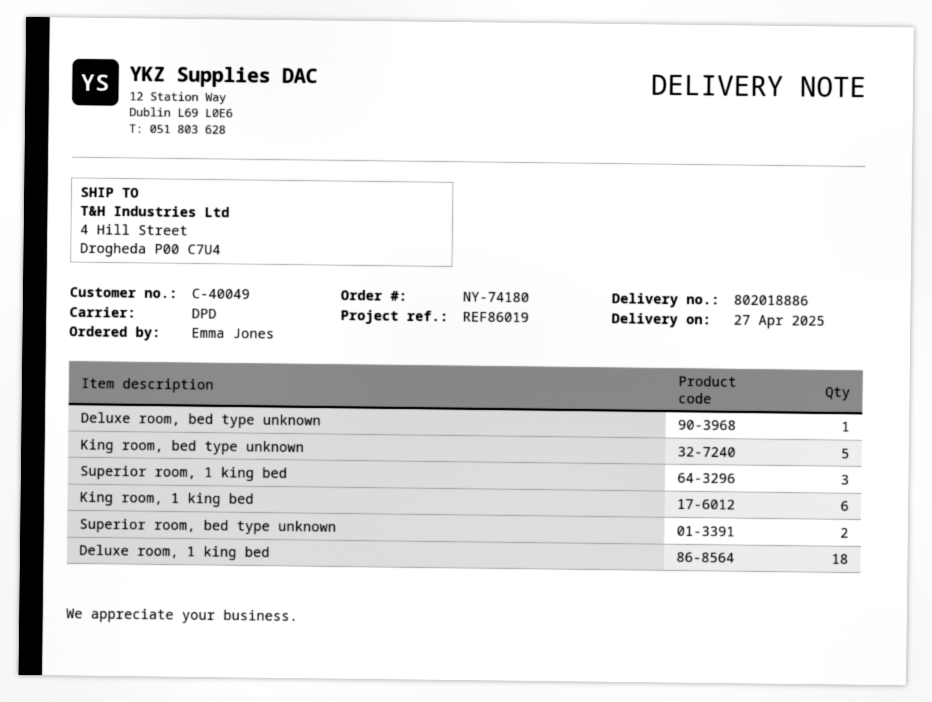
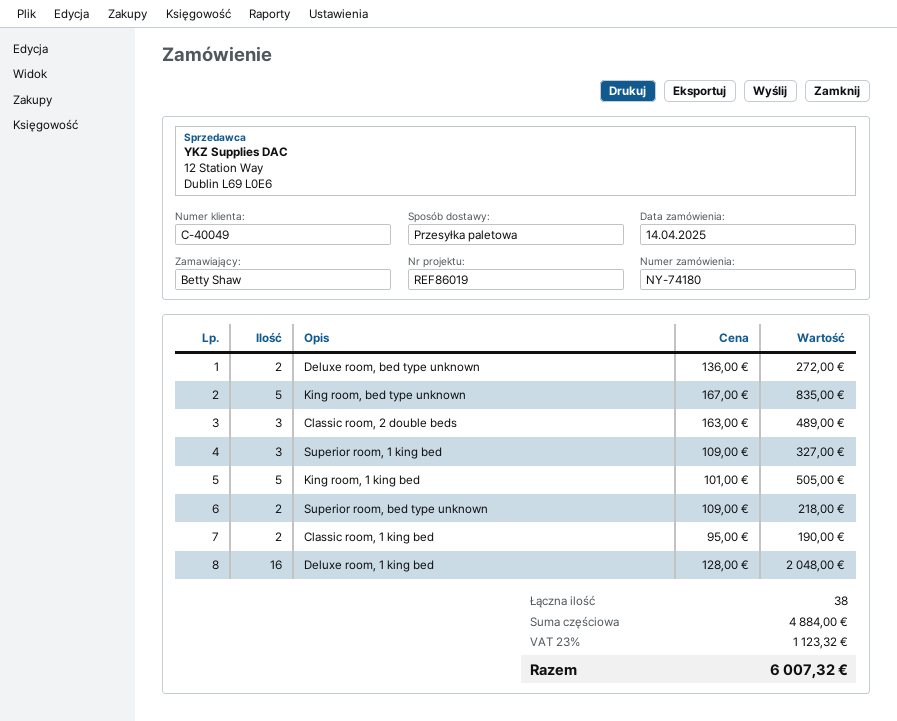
ordered by: Emma Jones -> Betty Shaw
shipping method: DPD -> pallet freight
Deluxe room, bed type unknown: 1 -> 2
King room, 1 king bed: 6 -> 5
Deluxe room, 1 king bed: 18 -> 16
Classic room, 2 double beds: none -> 3
Classic room, 1 king bed: none -> 2

